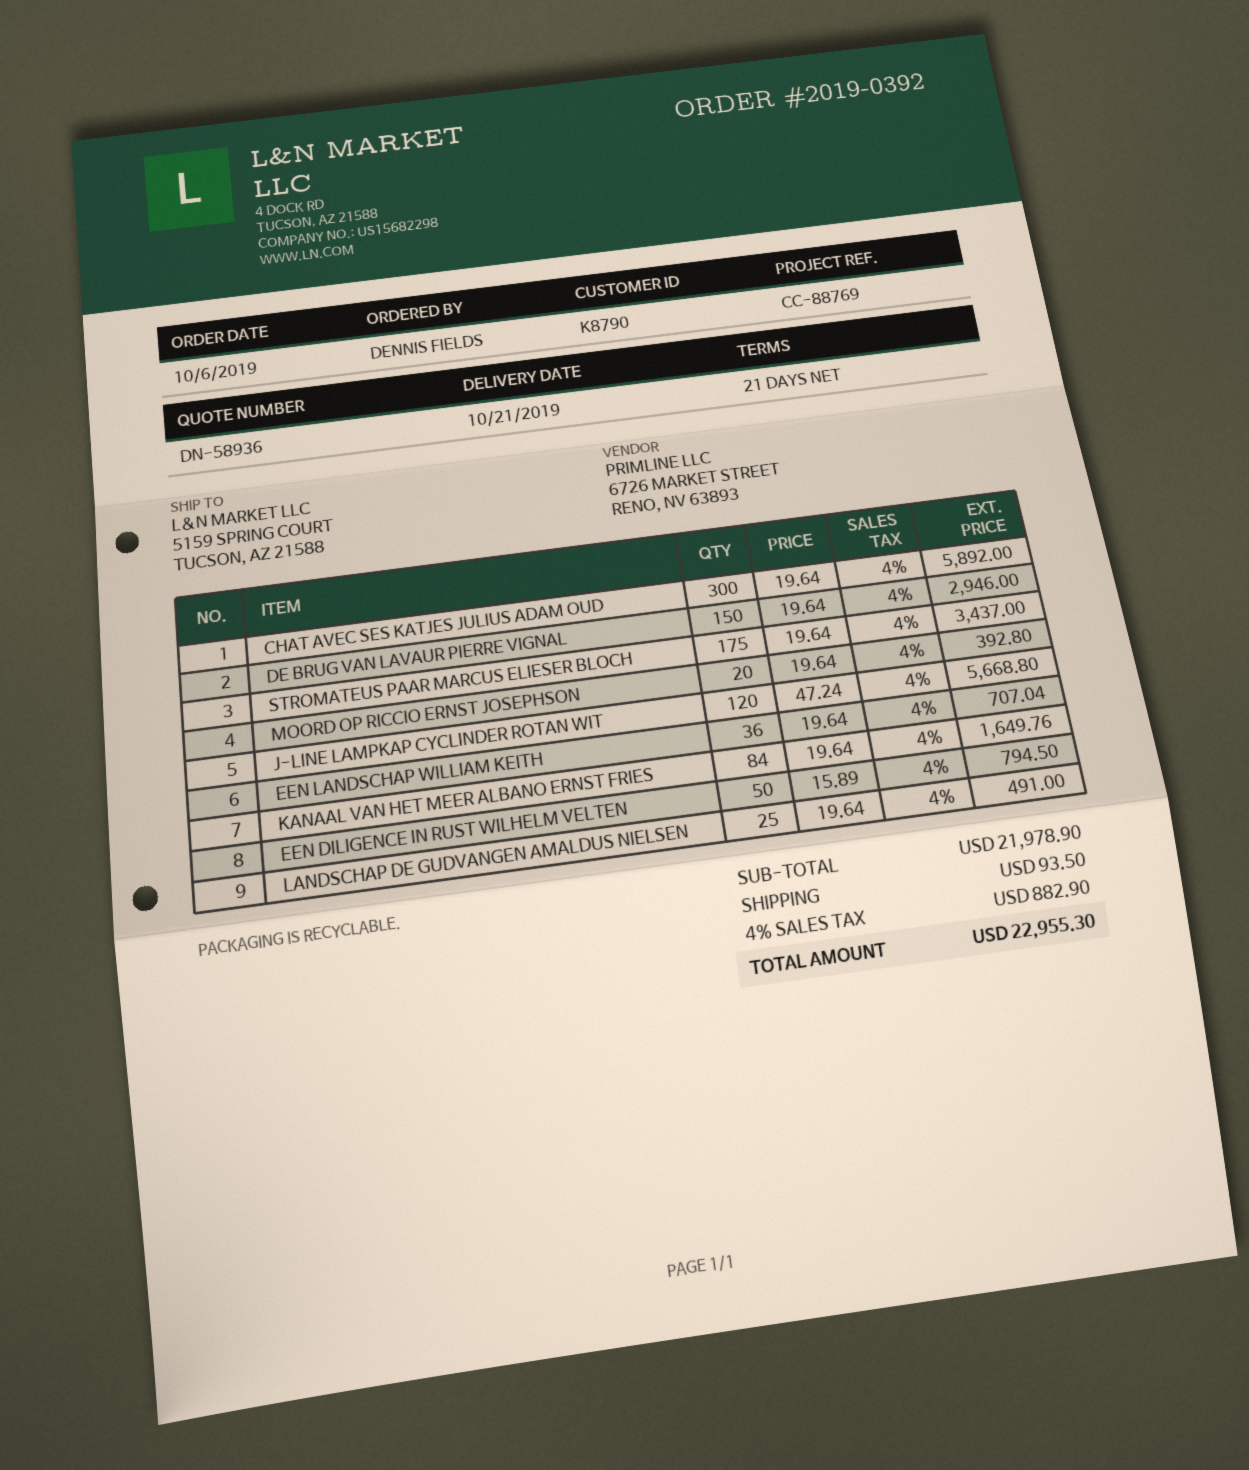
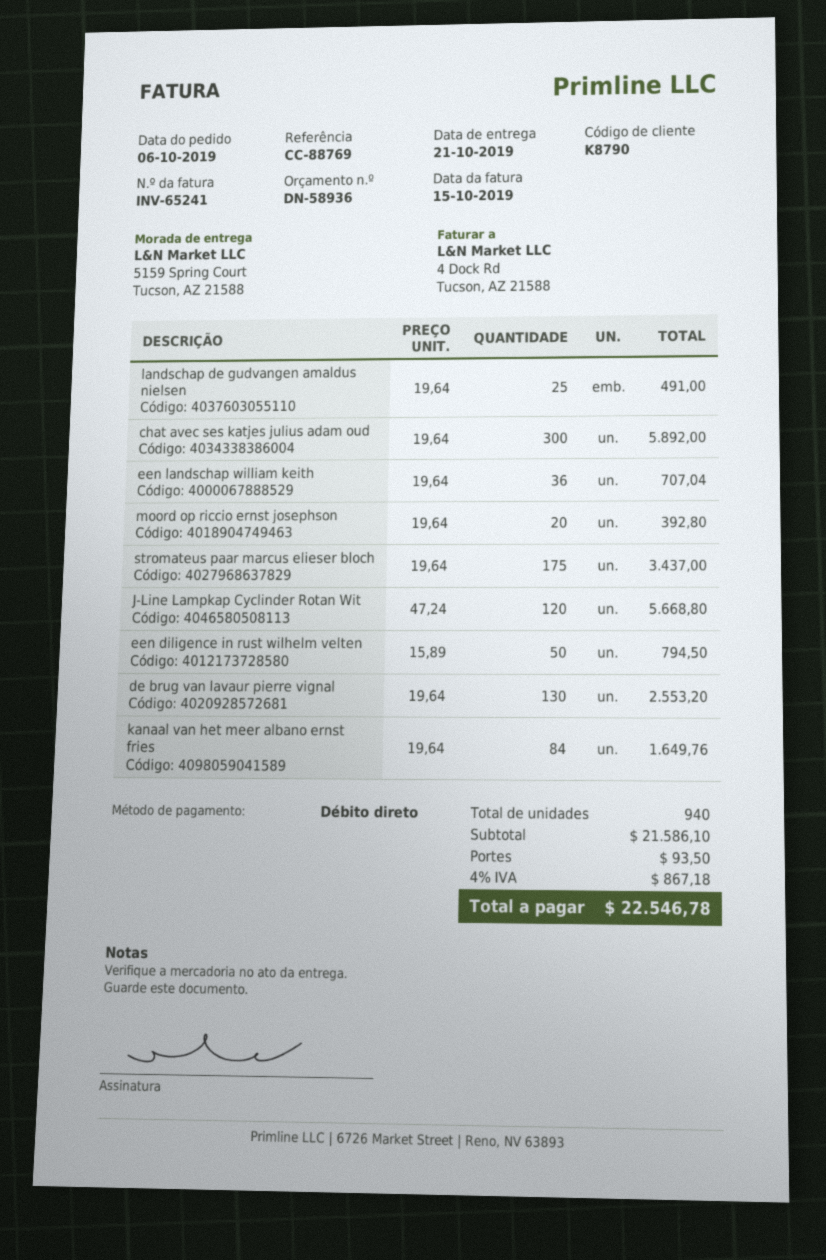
DE BRUG VAN LAVAUR PIERRE VIGNAL: 150 x 19.64 = 2946.00 -> 130 x 19.64 = 2553.20
subtotal: 21978.90 -> 21586.10
tax: 4% = 882.90 -> 4% = 867.18
total: 22955.30 -> 22546.78

